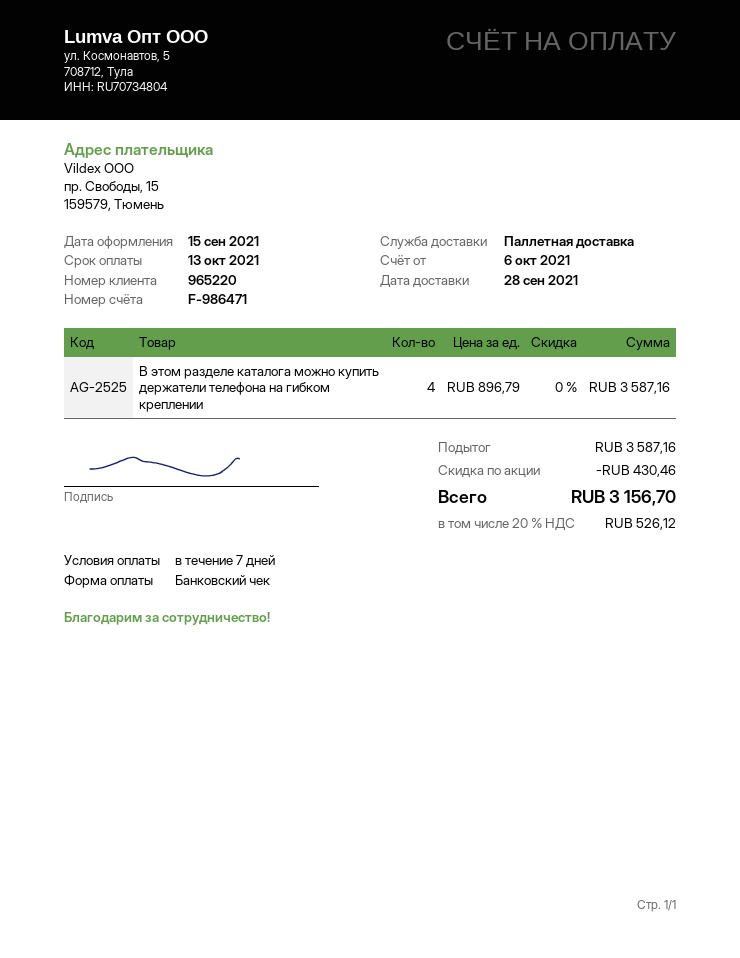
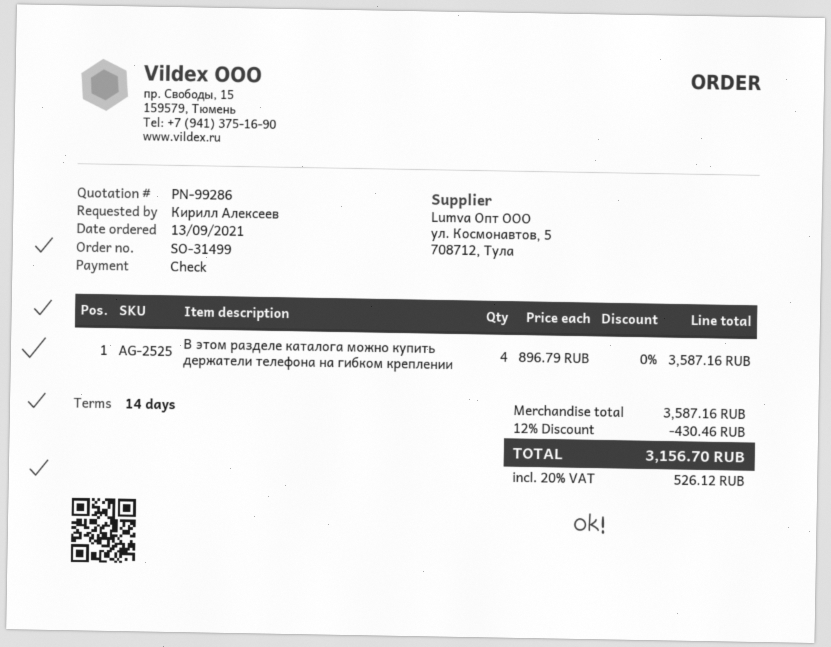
order date: 2021-09-15 -> 2021-09-13
payment terms: 7 days -> 14 days

